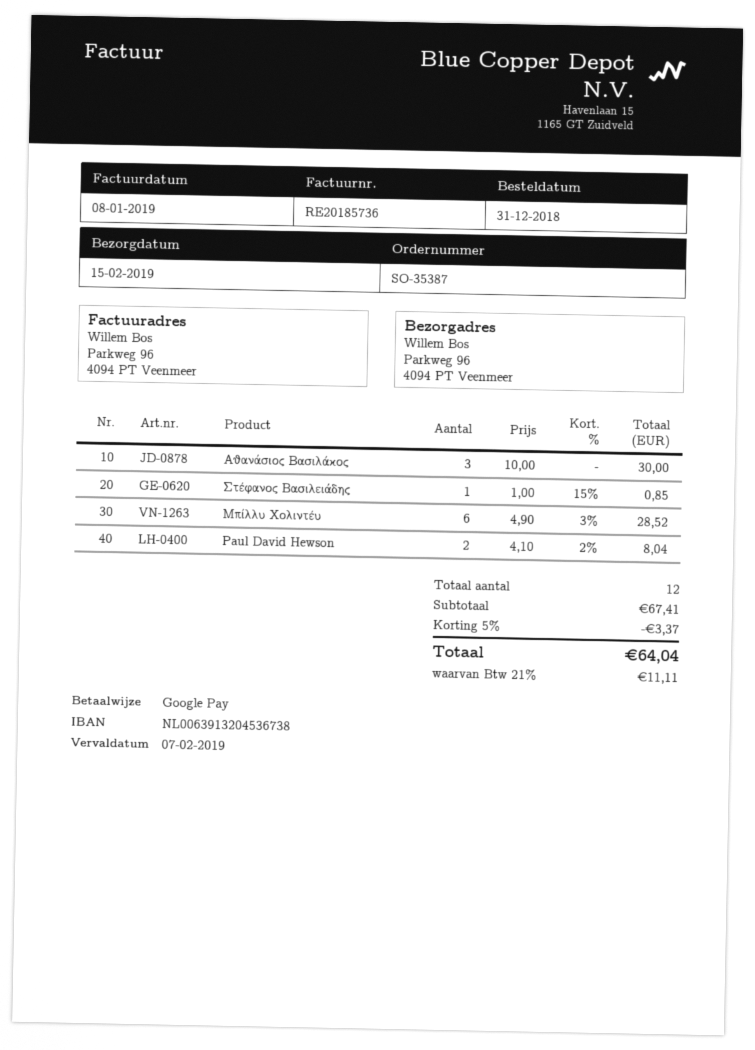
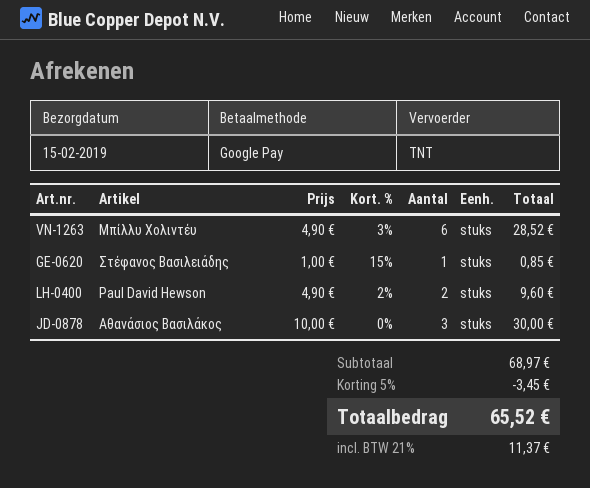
Paul David Hewson: 2 x 4.10 - 2% = 8.04 -> 2 x 4.90 - 2% = 9.60
subtotal: 67.41 -> 68.97
discount: 5% = 3.37 -> 5% = 3.45
tax: 21% = 11.11 -> 21% = 11.37
total: 64.04 -> 65.52

